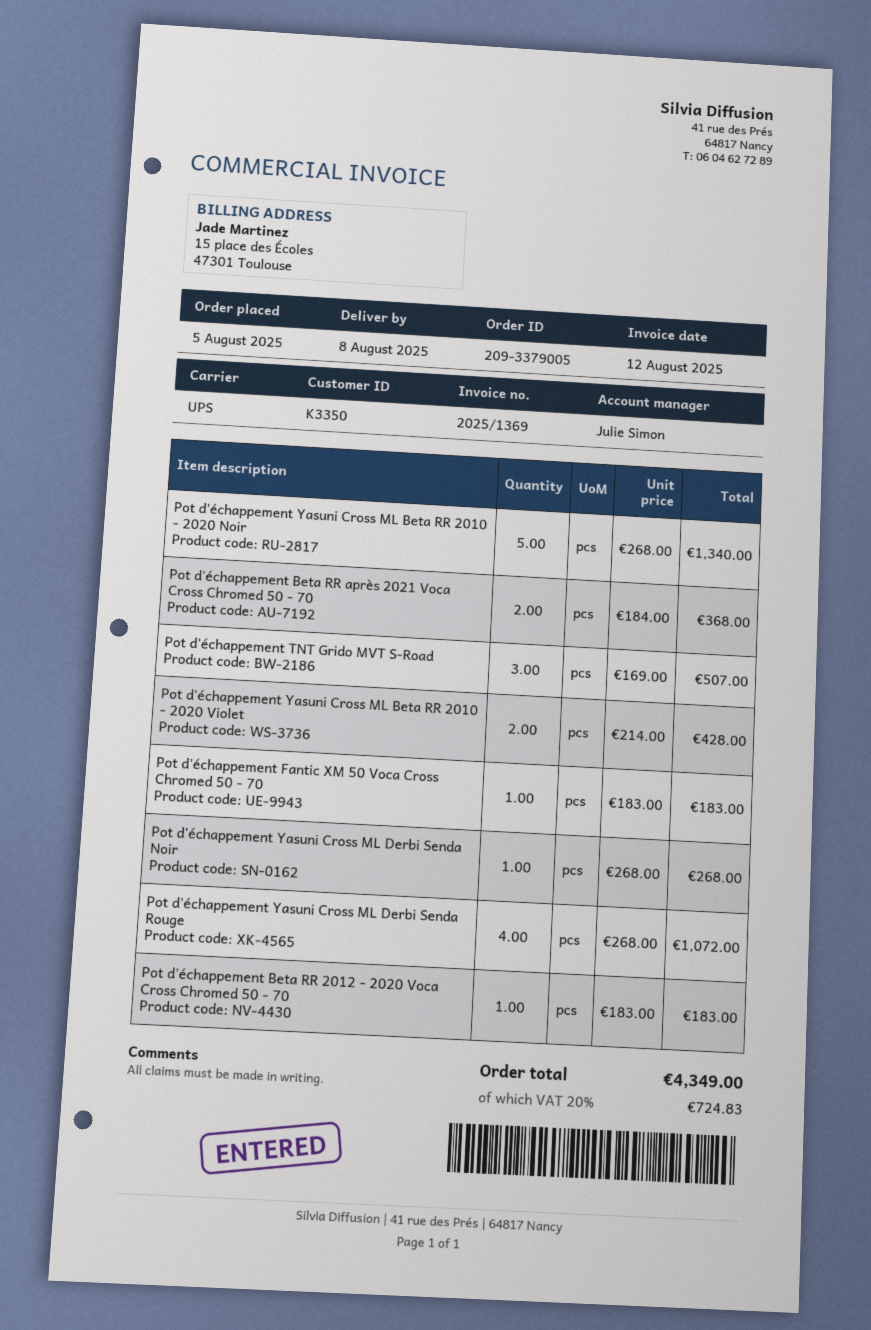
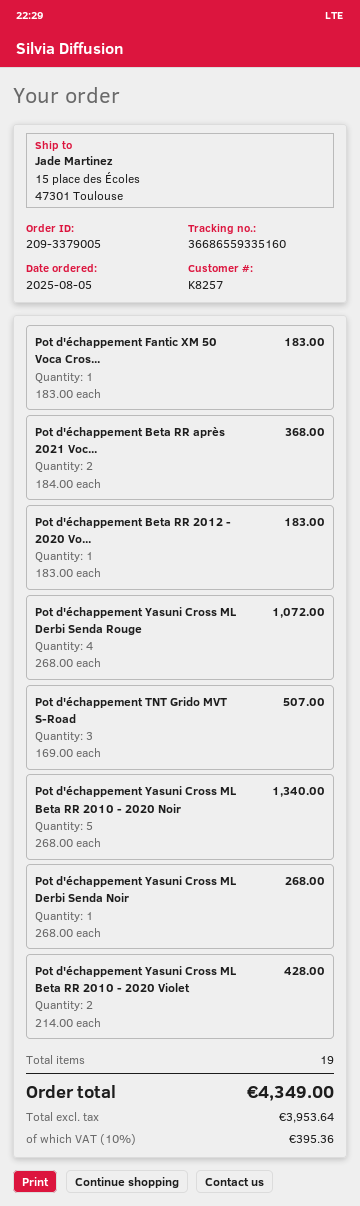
customer number: K3350 -> K8257
tax: 20% = 724.83 -> 10% = 395.36

